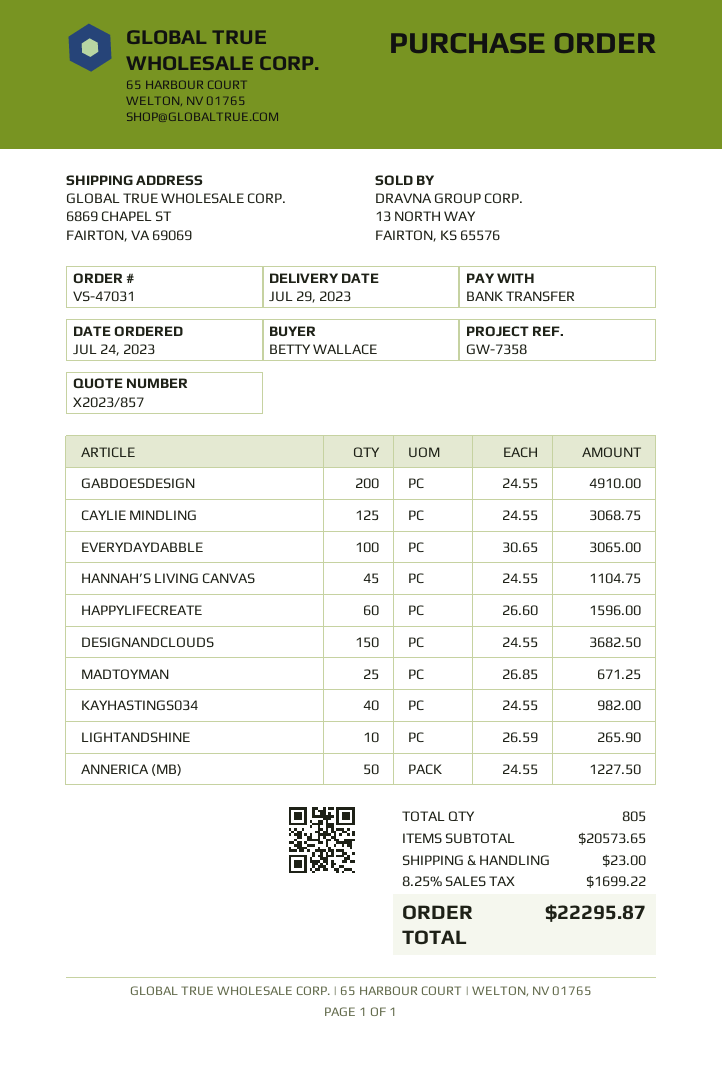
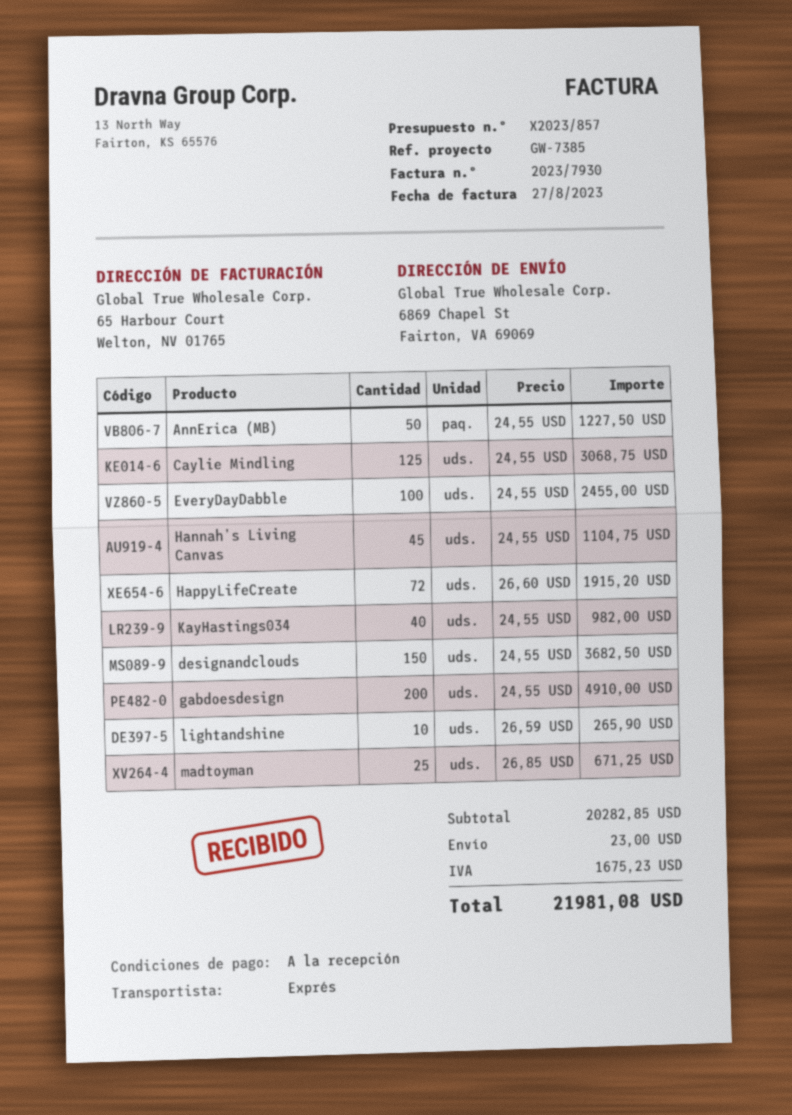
reference: GW-7358 -> GW-7385
EVERYDAYDABBLE: 100 x 30.65 = 3065.00 -> 100 x 24.55 = 2455.00
HAPPYLIFECREATE: 60 x 26.60 = 1596.00 -> 72 x 26.60 = 1915.20
subtotal: 20573.65 -> 20282.85
tax: 1699.22 -> 1675.23
total: 22295.87 -> 21981.08

